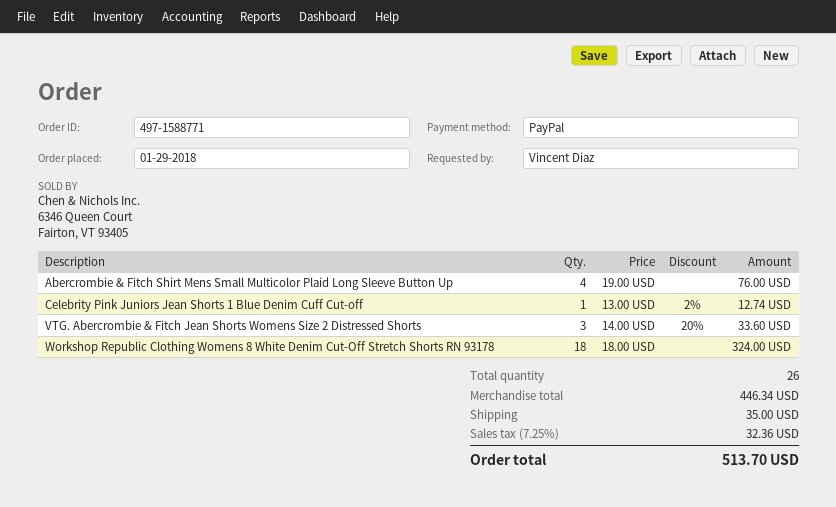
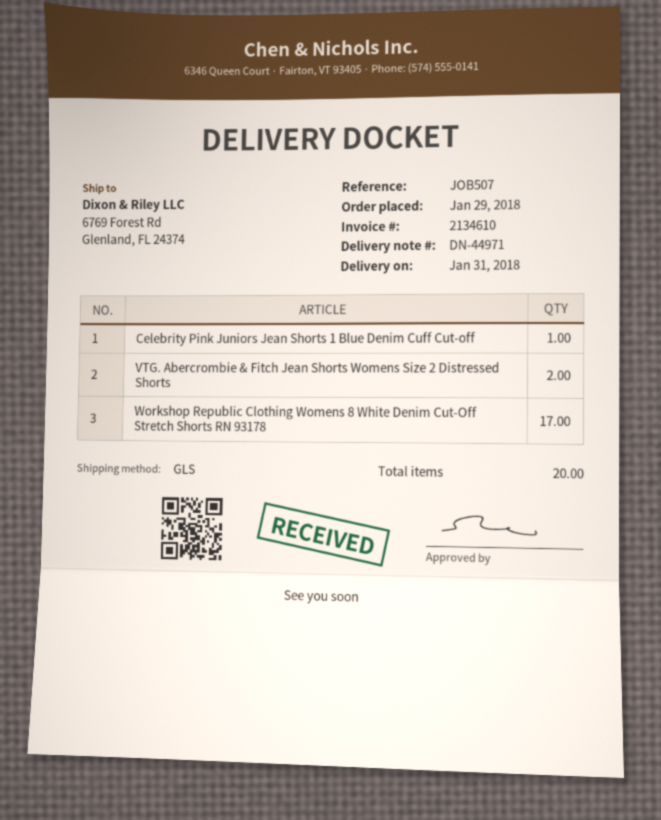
Abercrombie & Fitch Shirt Mens Small Multicolor Plaid Long Sleeve Button Up: 4 -> none
VTG. Abercrombie & Fitch Jean Shorts Womens Size 2 Distressed Shorts: 3 -> 2
Workshop Republic Clothing Womens 8 White Denim Cut-Off Stretch Shorts RN 93178: 18 -> 17
total quantity: 26 -> 20

